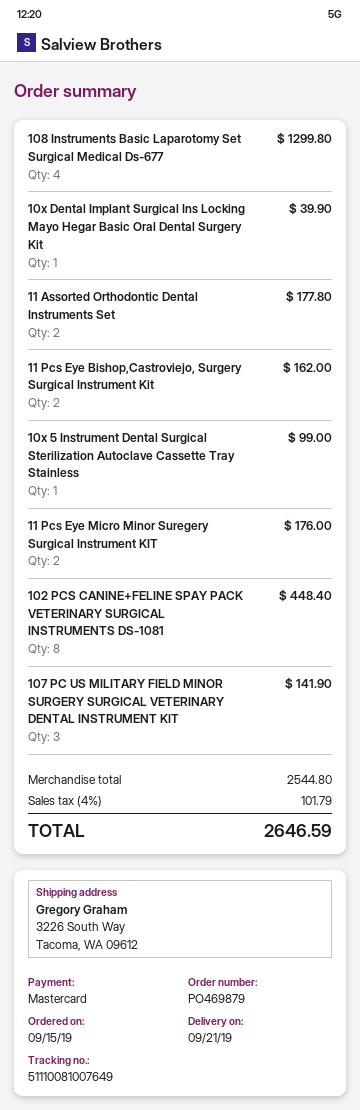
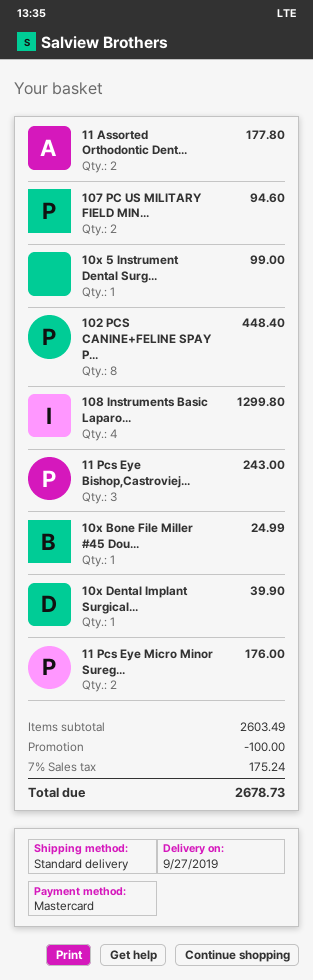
delivery date: 2019-09-21 -> 2019-09-27
11 Pcs Eye Bishop,Castroviejo, Surgery Surgical Instrument Kit: 2 for 162.00 -> 3 for 243.00
107 PC US MILITARY FIELD MINOR SURGERY SURGICAL VETERINARY DENTAL INSTRUMENT KIT: 3 for 141.90 -> 2 for 94.60
10x Bone File Miller #45 Dou...: none -> 1 for 24.99
subtotal: 2544.80 -> 2603.49
discount: none -> 100.00
tax: 4% = 101.79 -> 7% = 175.24
total: 2646.59 -> 2678.73

